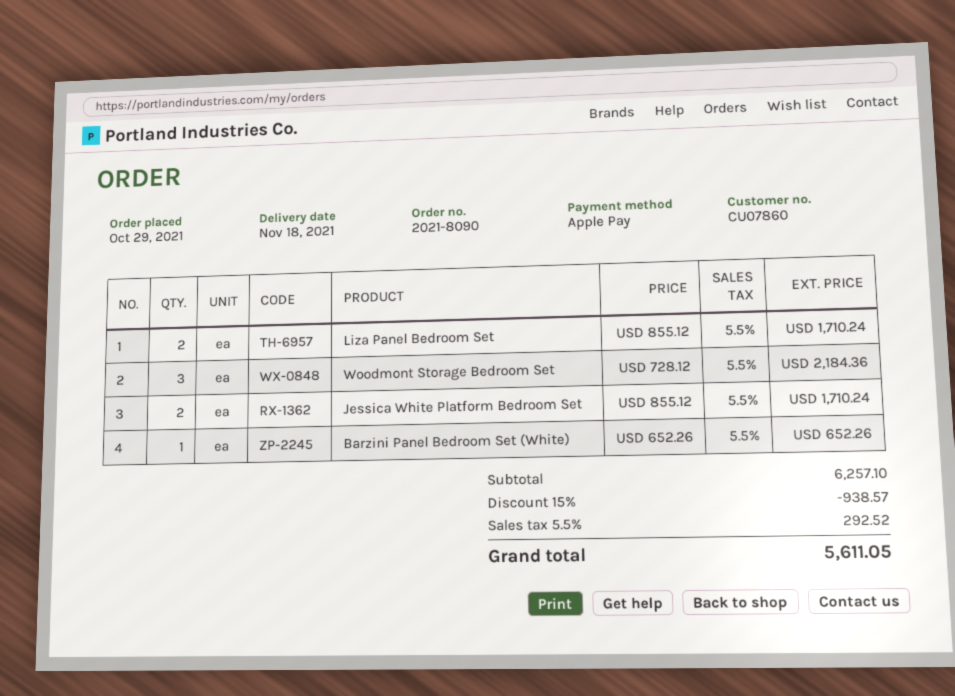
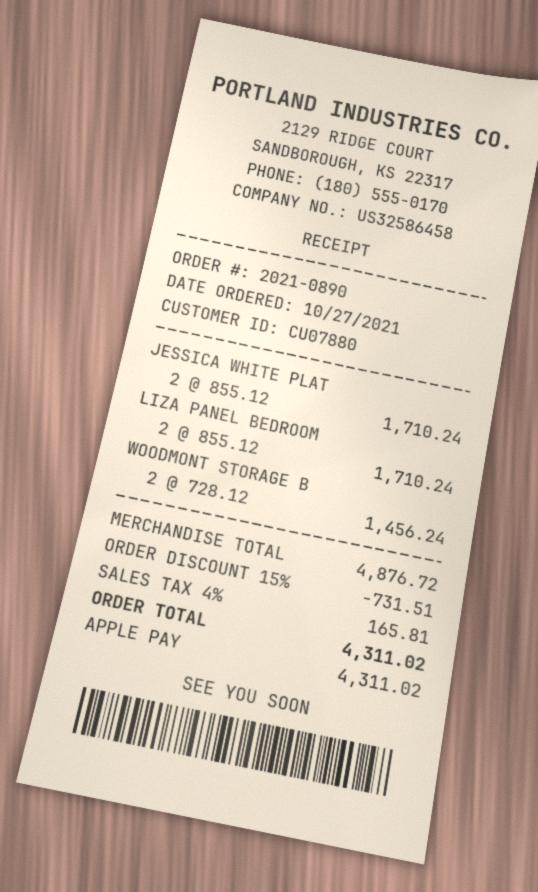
order number: 2021-8090 -> 2021-0890
order date: 2021-10-29 -> 2021-10-27
customer number: CU07860 -> CU07880
Woodmont Storage Bedroom Set: 3 x 728.12 = 2184.36 -> 2 x 728.12 = 1456.24
Barzini Panel Bedroom Set (White): 1 x 652.26 = 652.26 -> none
subtotal: 6257.10 -> 4876.72
discount: 15% = 938.57 -> 15% = 731.51
tax: 5.5% = 292.52 -> 4% = 165.81
total: 5611.05 -> 4311.02

